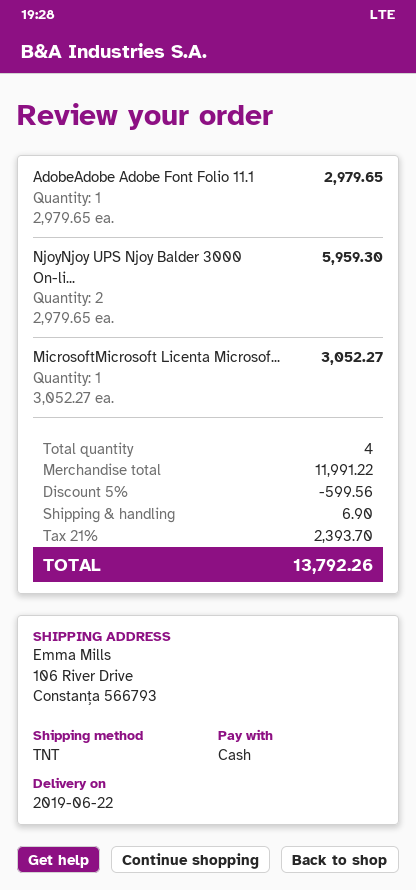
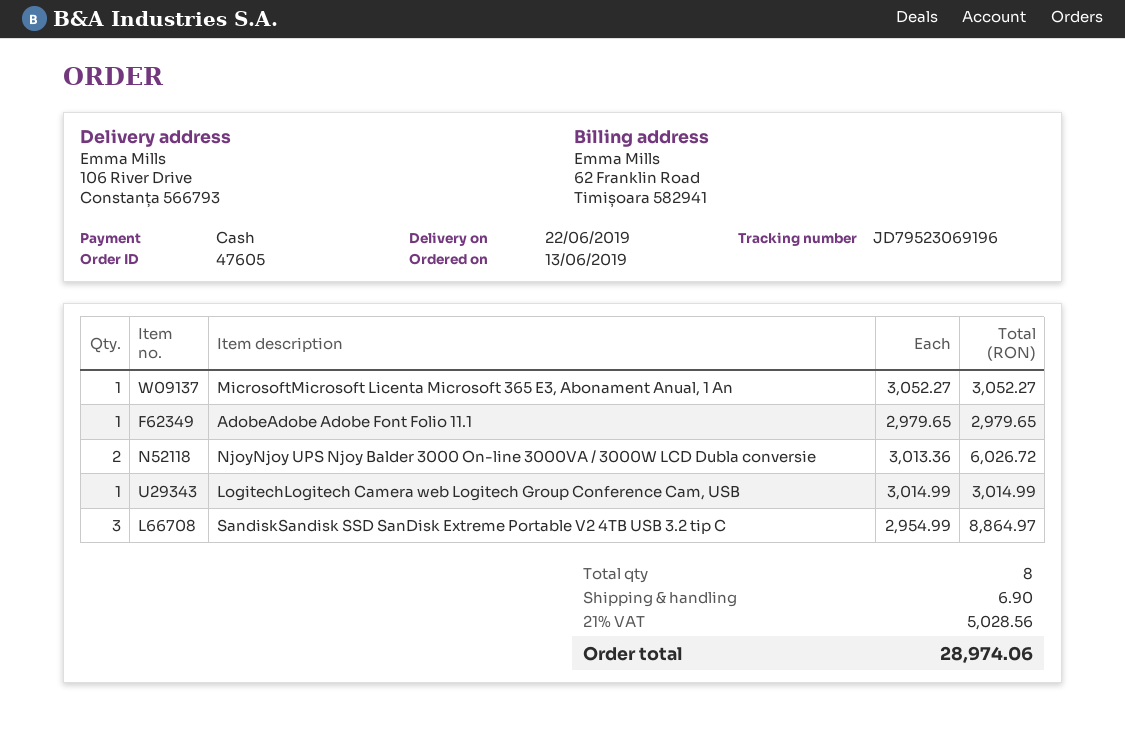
NjoyNjoy UPS Njoy Balder 3000 On-li...: 2 x 2979.65 = 5959.30 -> 2 x 3013.36 = 6026.72
LogitechLogitech Camera web Logitech Group Conference Cam, USB: none -> 1 x 3014.99 = 3014.99
SandiskSandisk SSD SanDisk Extreme Portable V2 4TB USB 3.2 tip C: none -> 3 x 2954.99 = 8864.97
total quantity: 4 -> 8
discount: 5% = 599.56 -> none
tax: 21% = 2393.70 -> 21% = 5028.56
total: 13792.26 -> 28974.06

